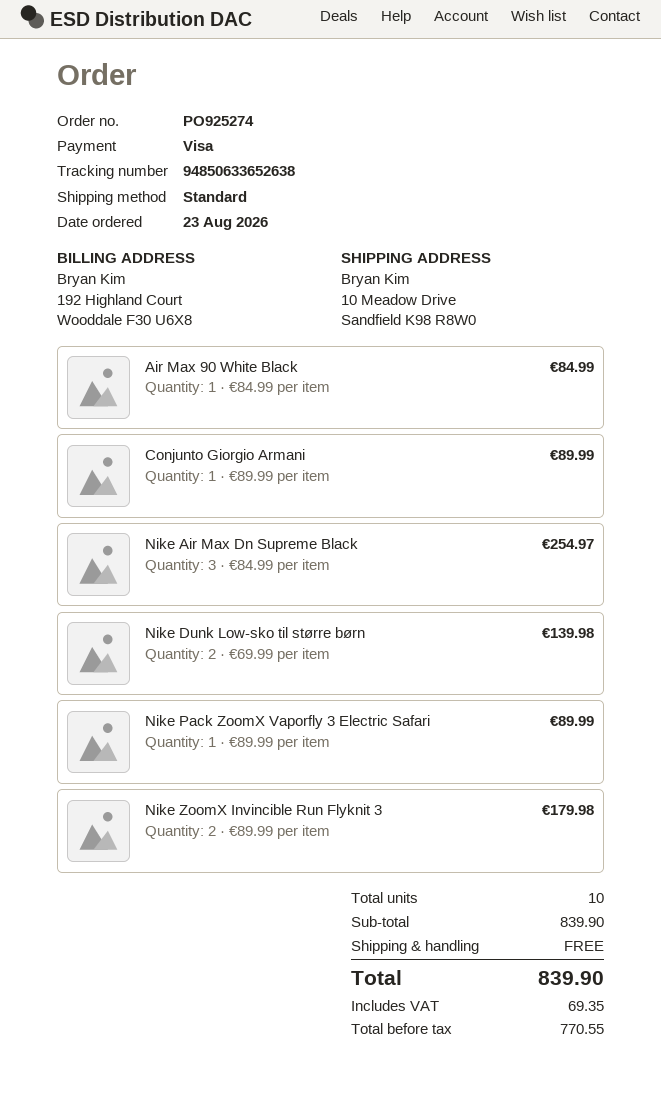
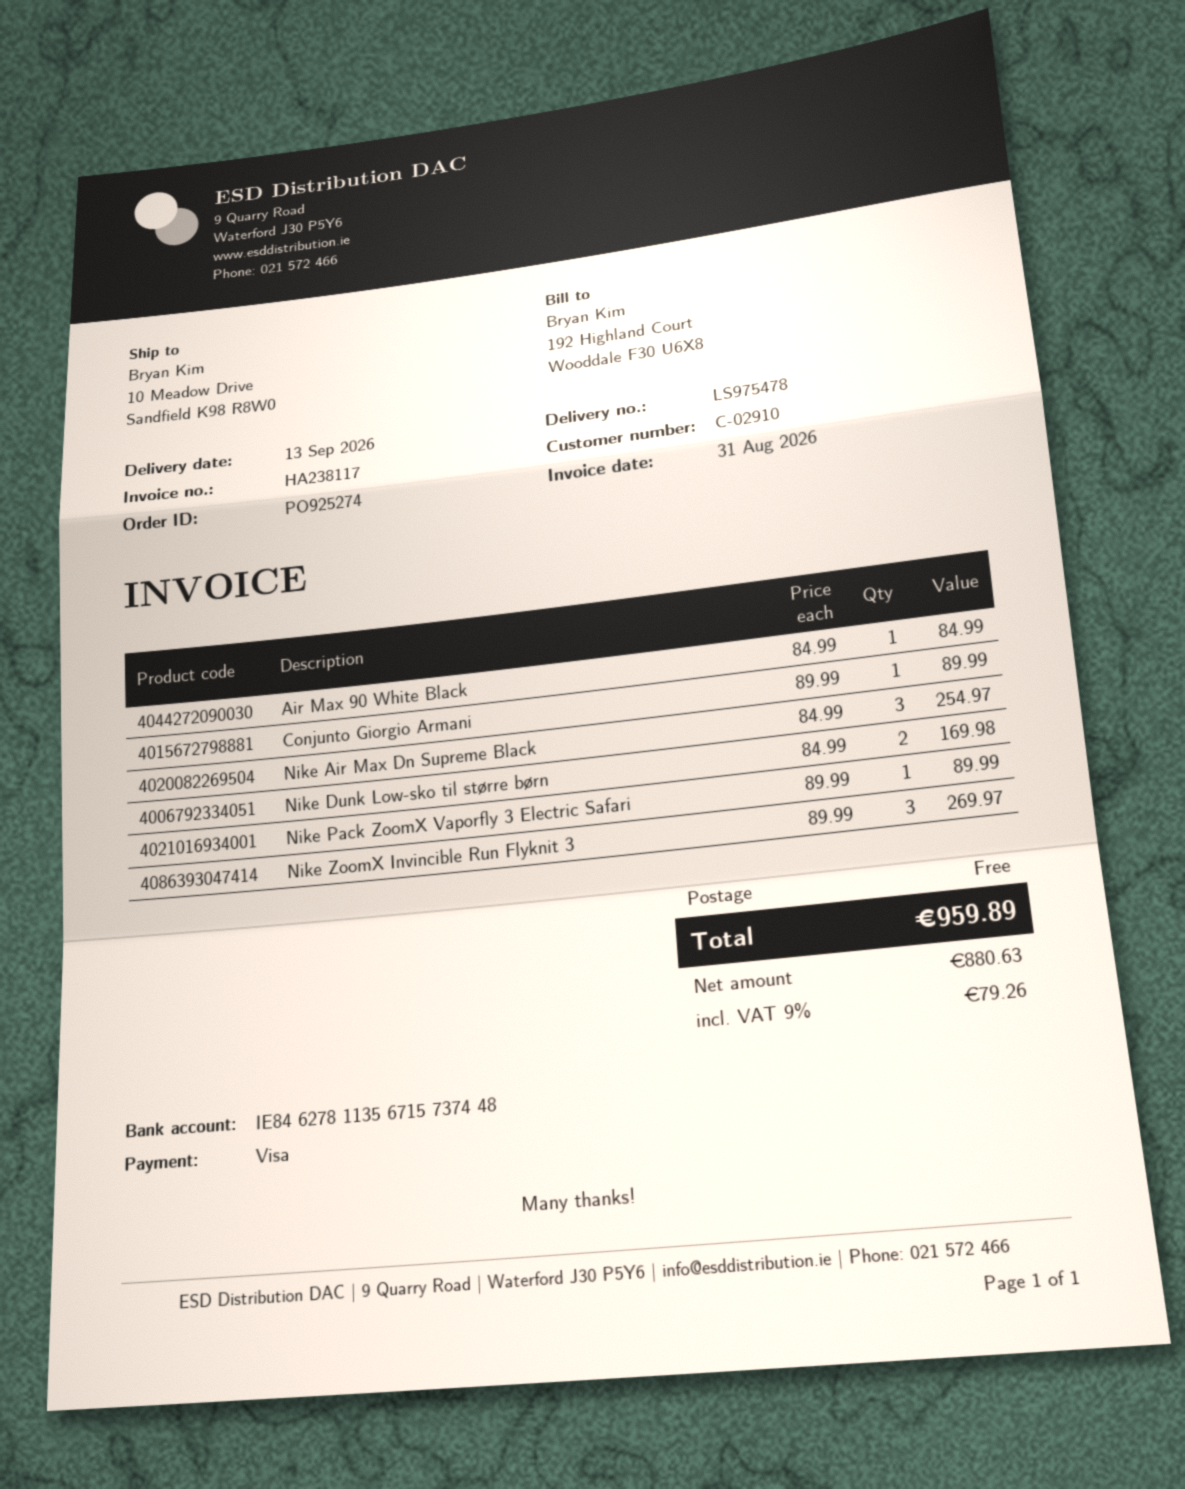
Nike Dunk Low-sko til større børn: 2 x 69.99 = 139.98 -> 2 x 84.99 = 169.98
Nike ZoomX Invincible Run Flyknit 3: 2 x 89.99 = 179.98 -> 3 x 89.99 = 269.97
net: 770.55 -> 880.63
tax: 69.35 -> 79.26
total: 839.90 -> 959.89

